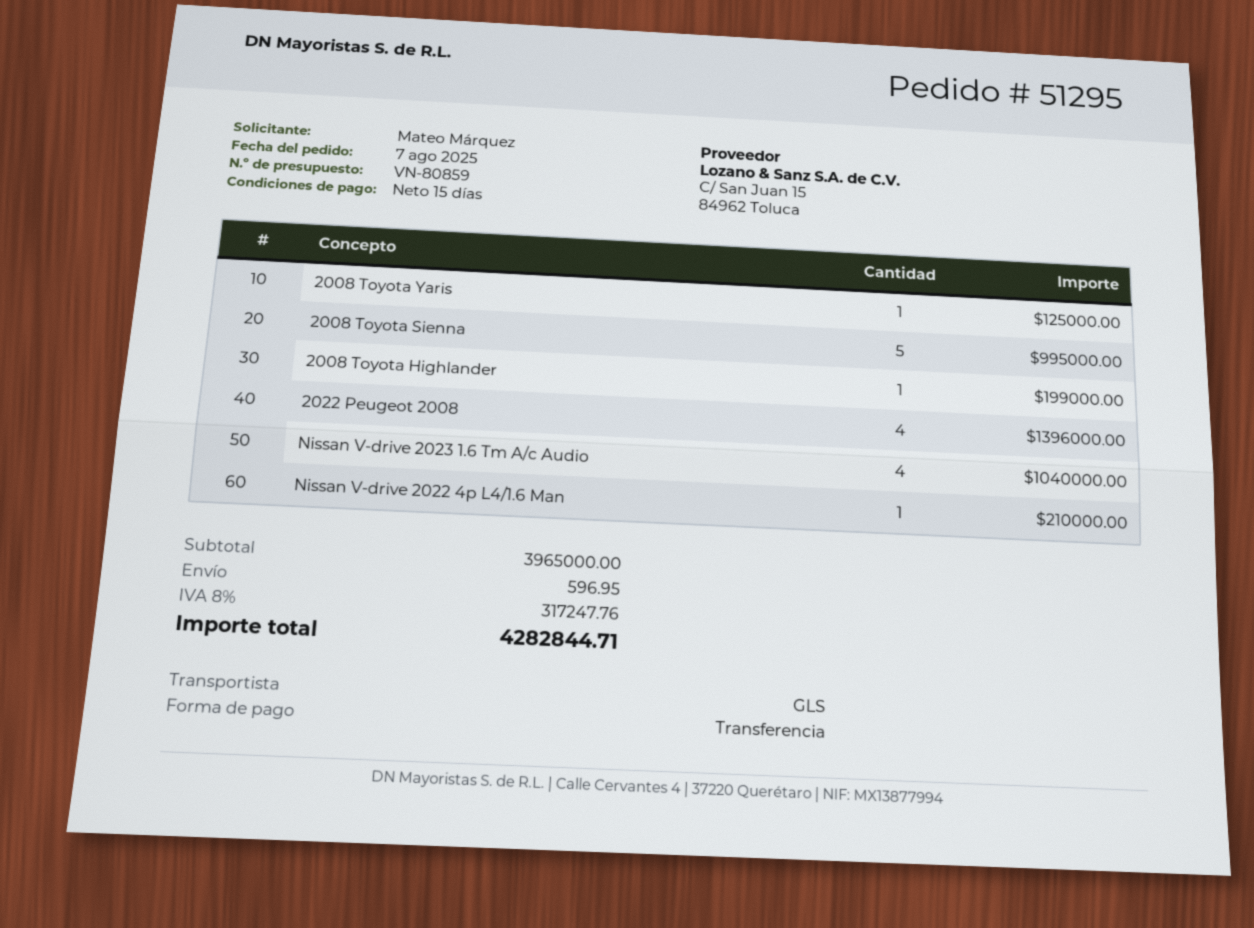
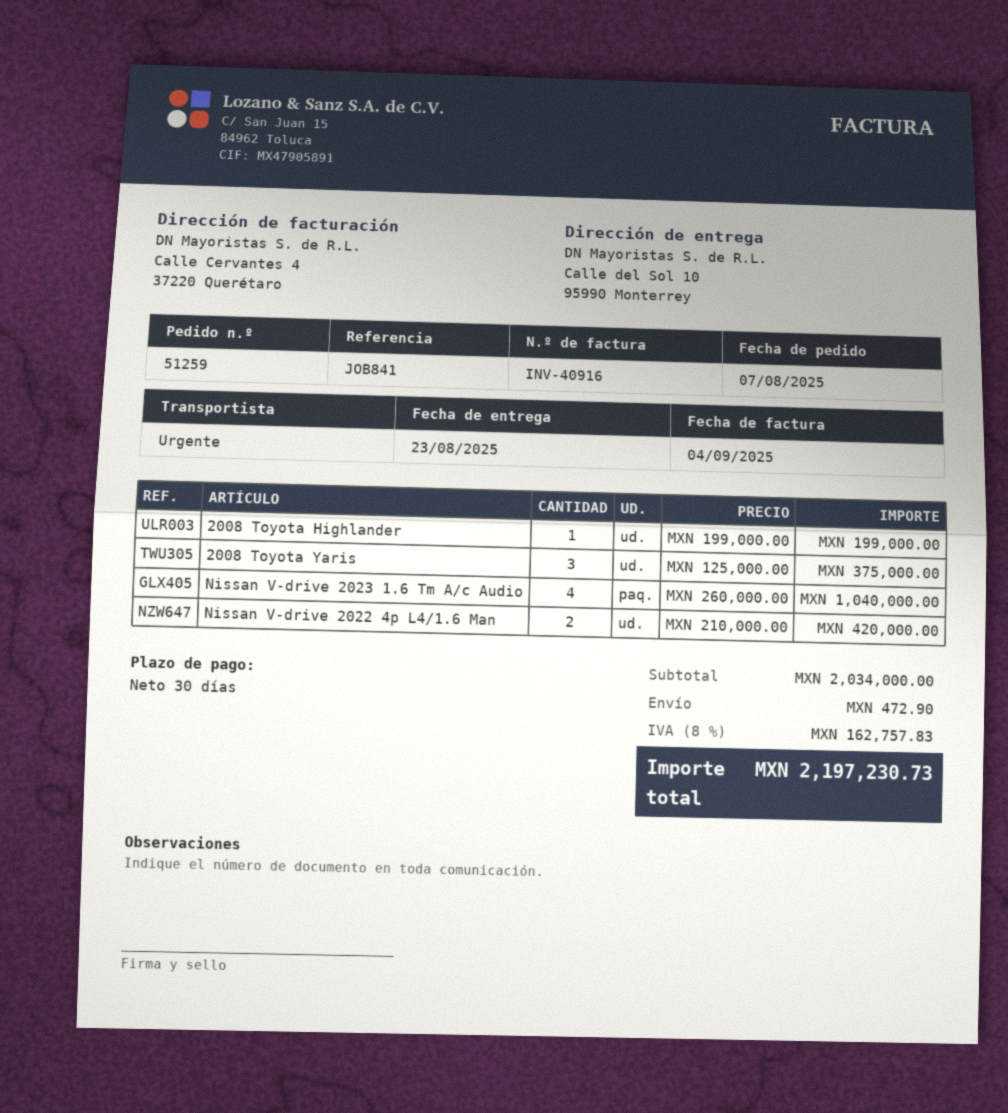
order number: 51295 -> 51259
payment terms: 15 days -> 30 days
shipping method: GLS -> express
2008 Toyota Yaris: 1 for 125000.00 -> 3 for 375000.00
2008 Toyota Sienna: 5 for 995000.00 -> none
2022 Peugeot 2008: 4 for 1396000.00 -> none
Nissan V-drive 2022 4p L4/1.6 Man: 1 for 210000.00 -> 2 for 420000.00
subtotal: 3965000.00 -> 2034000.00
shipping: 596.95 -> 472.90
tax: 8% = 317247.76 -> 8% = 162757.83
total: 4282844.71 -> 2197230.73

